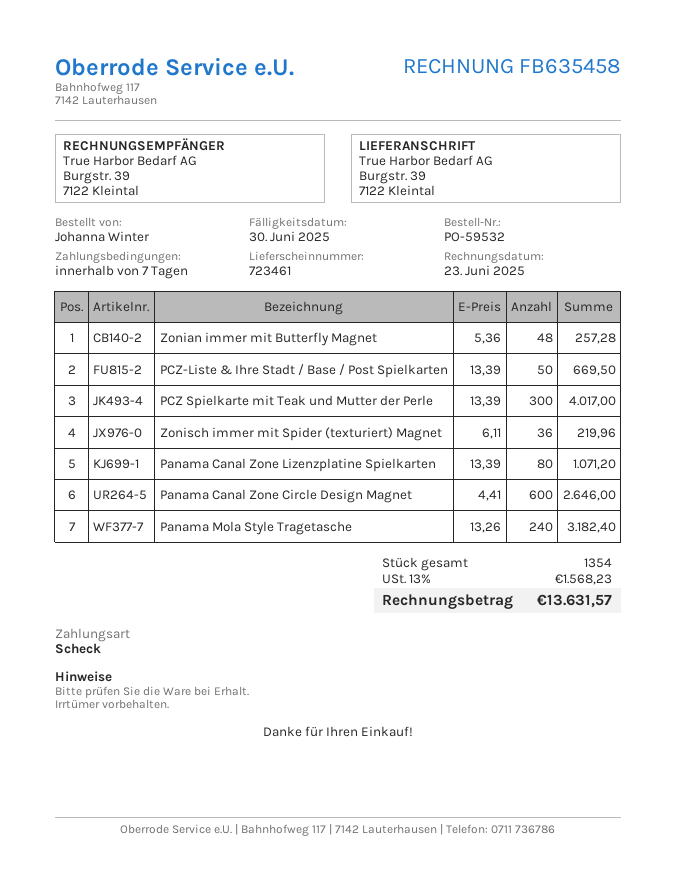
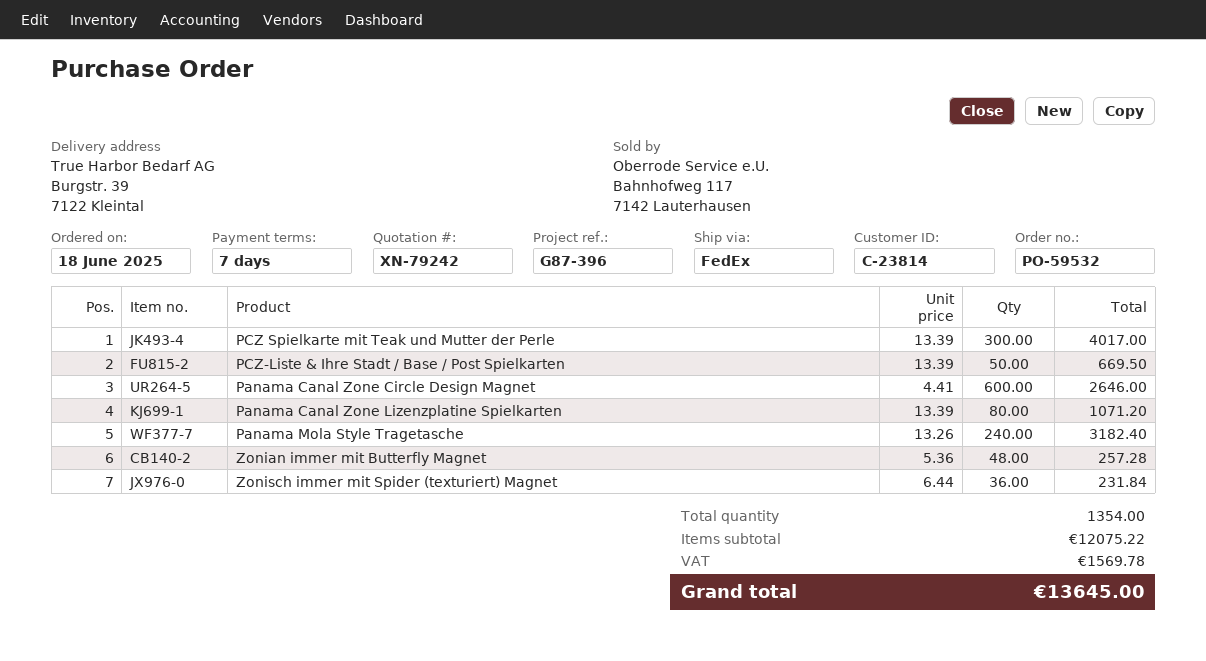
Zonisch immer mit Spider (texturiert) Magnet: 36 x 6.11 = 219.96 -> 36 x 6.44 = 231.84
tax: 1568.23 -> 1569.78
total: 13631.57 -> 13645.00

